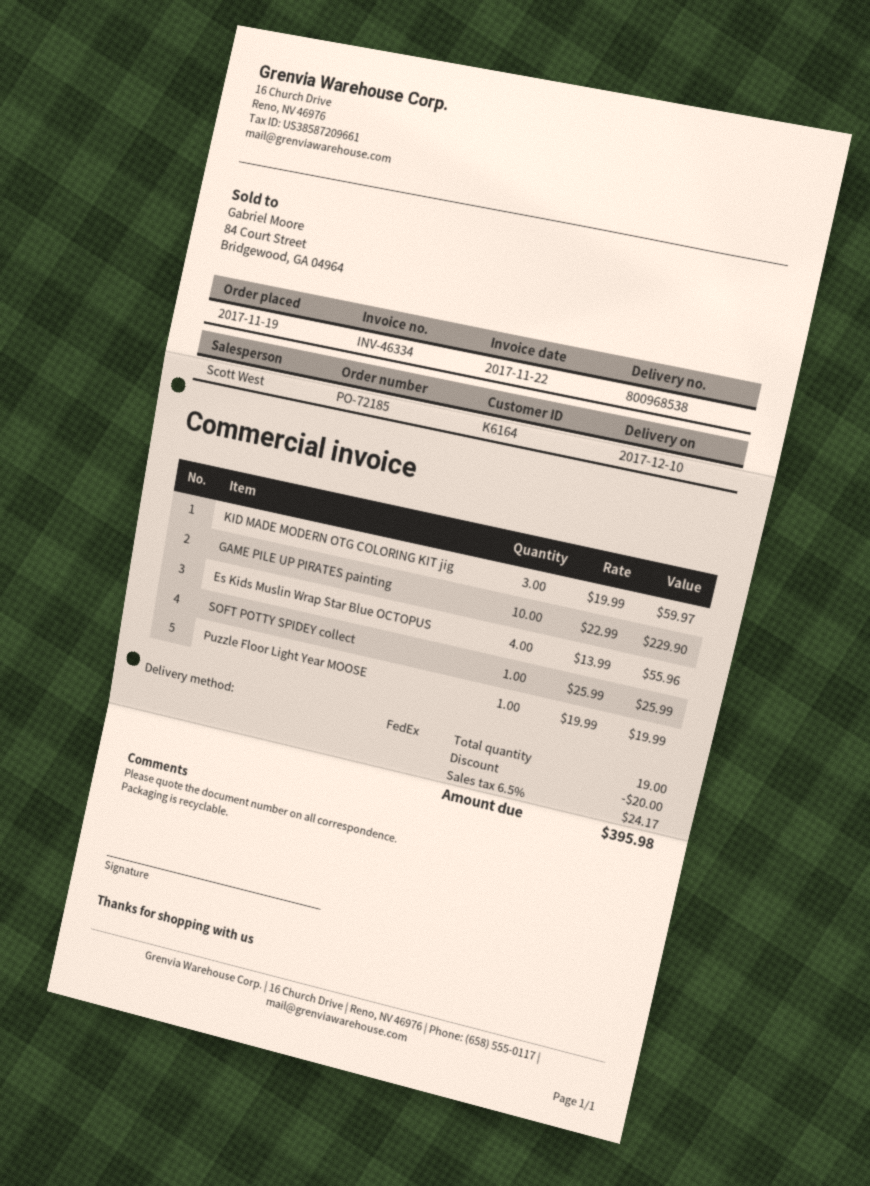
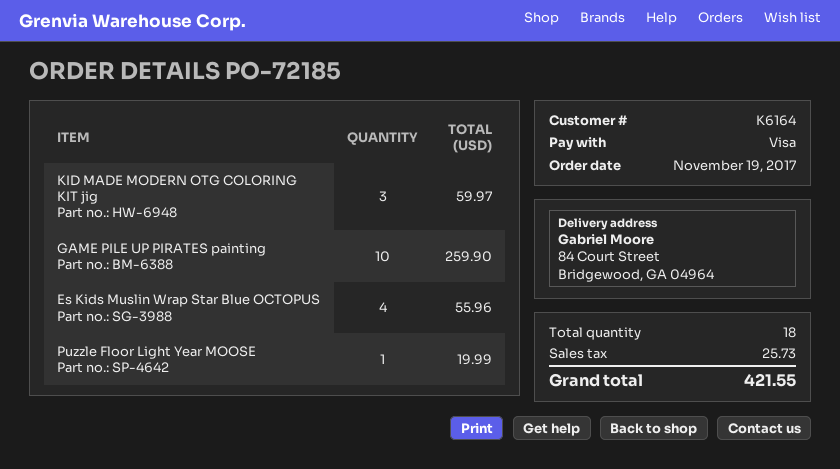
GAME PILE UP PIRATES painting: 10 for 229.90 -> 10 for 259.90
SOFT POTTY SPIDEY collect: 1 for 25.99 -> none
total quantity: 19 -> 18
discount: 20.00 -> none
tax: 24.17 -> 25.73
total: 395.98 -> 421.55

